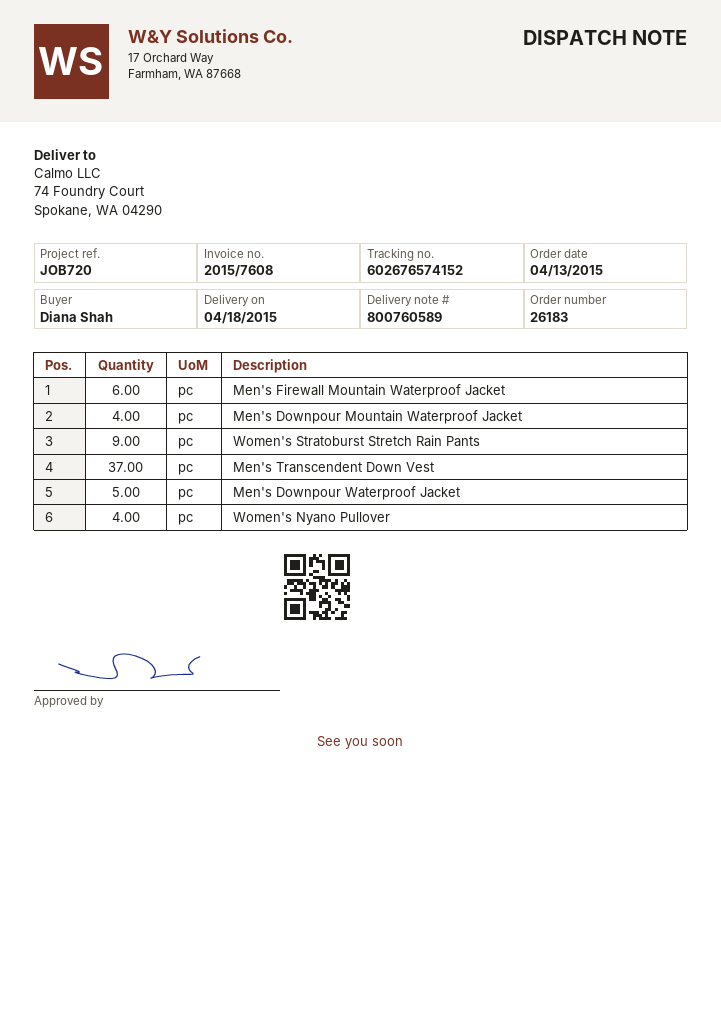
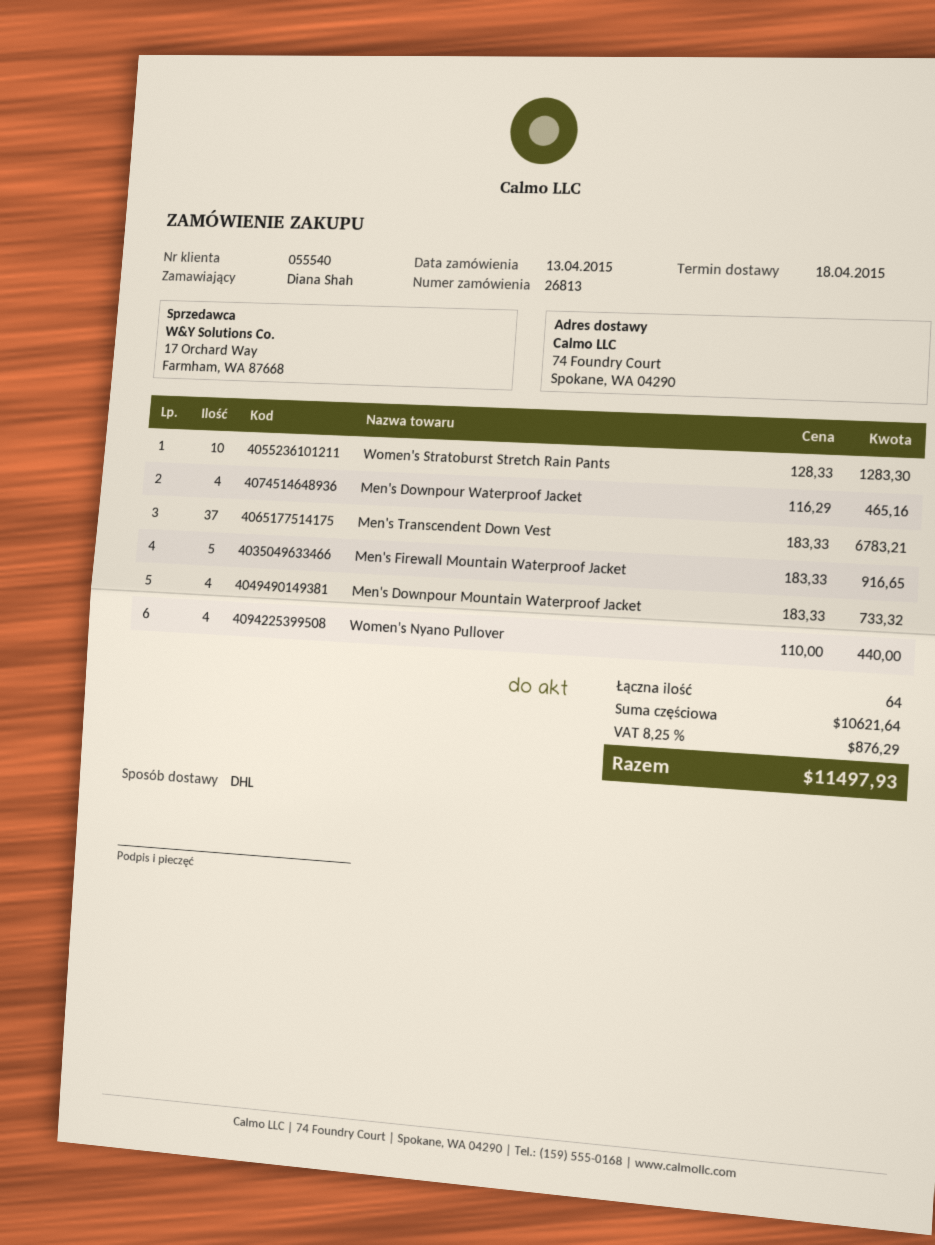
order number: 26183 -> 26813
Men's Firewall Mountain Waterproof Jacket: 6 -> 5
Women's Stratoburst Stretch Rain Pants: 9 -> 10
Men's Downpour Waterproof Jacket: 5 -> 4

